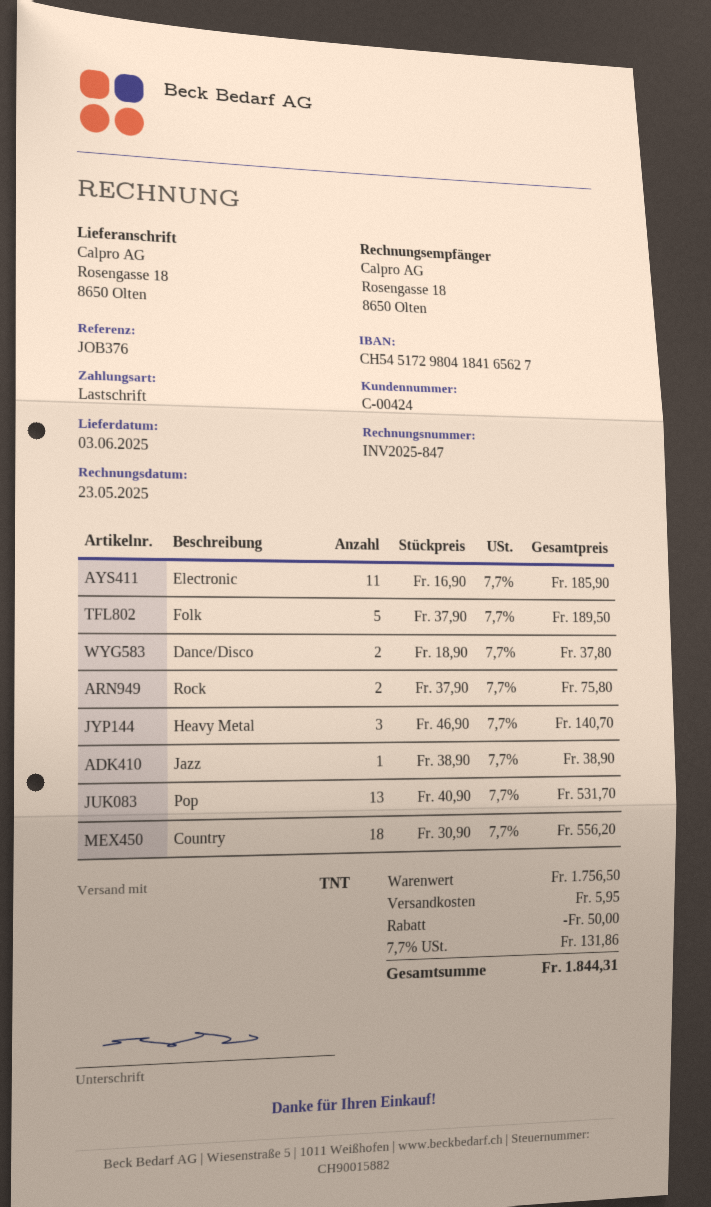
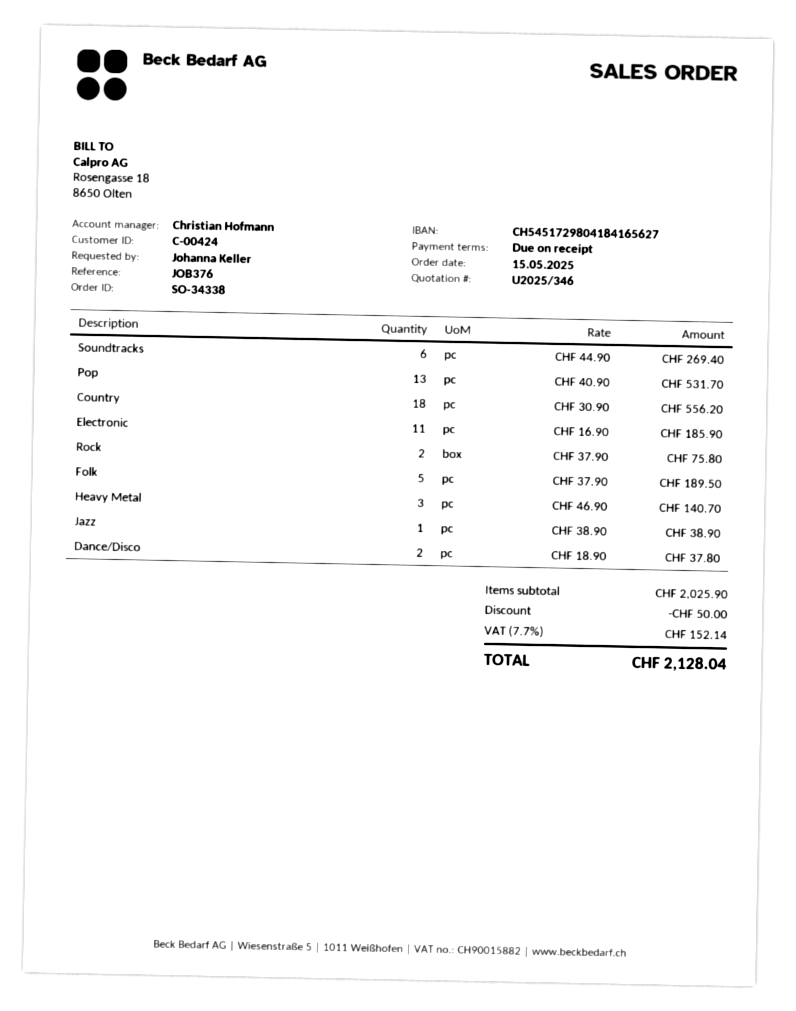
Soundtracks: none -> 6 x 44.90 = 269.40
subtotal: 1756.50 -> 2025.90
shipping: 5.95 -> none
tax: 7.7% = 131.86 -> 7.7% = 152.14
total: 1844.31 -> 2128.04

